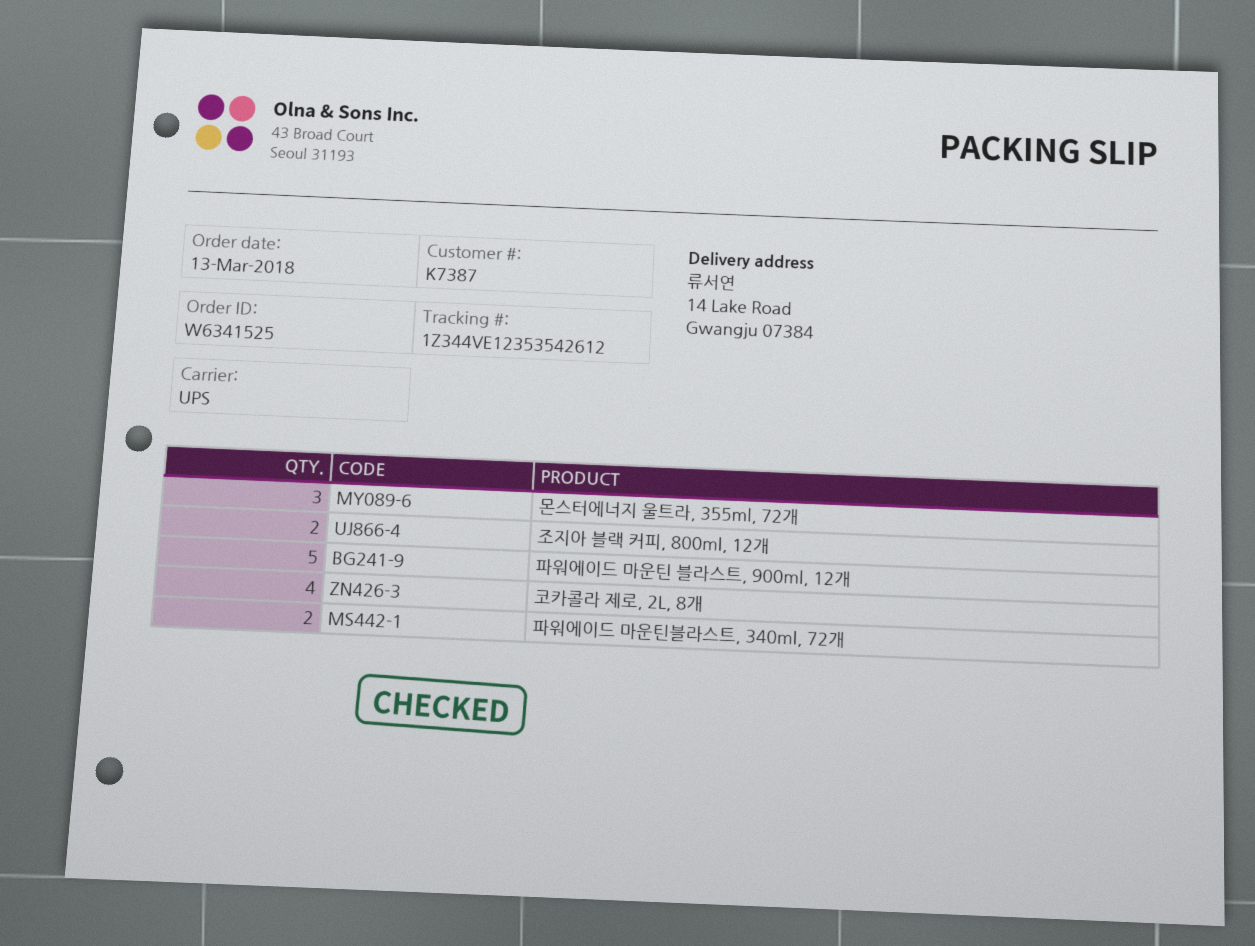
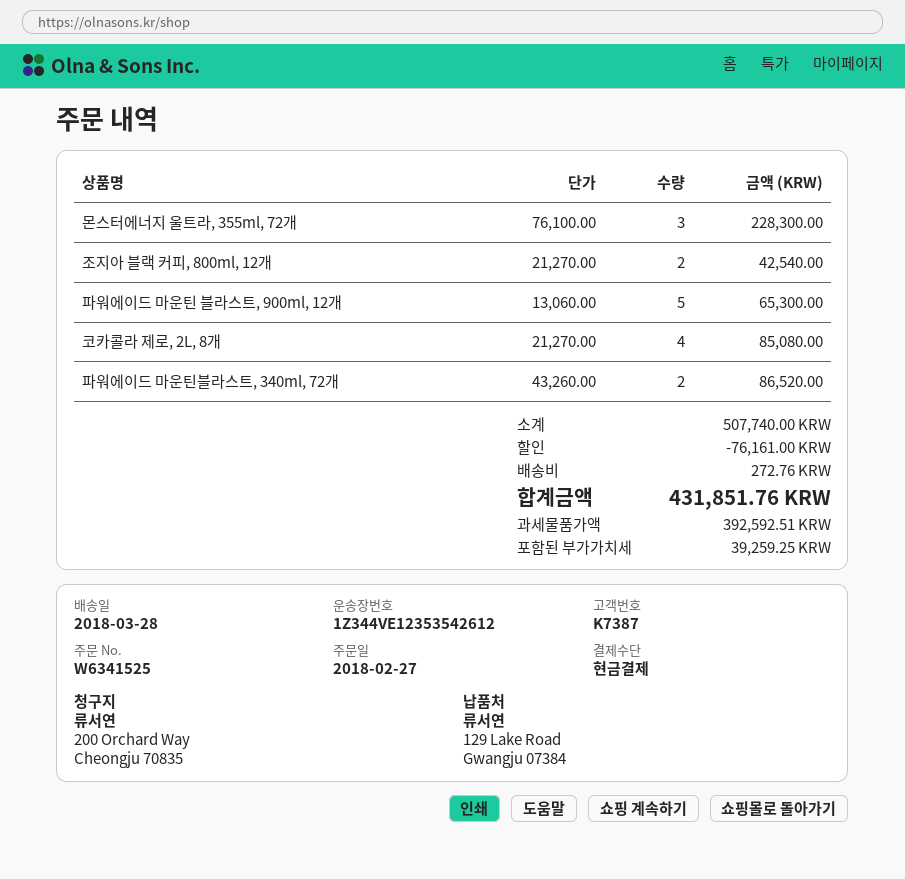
order date: 2018-03-13 -> 2018-02-27
ship to: 14 Lake Road, Gwangju 07384 -> 129 Lake Road, Gwangju 07384

